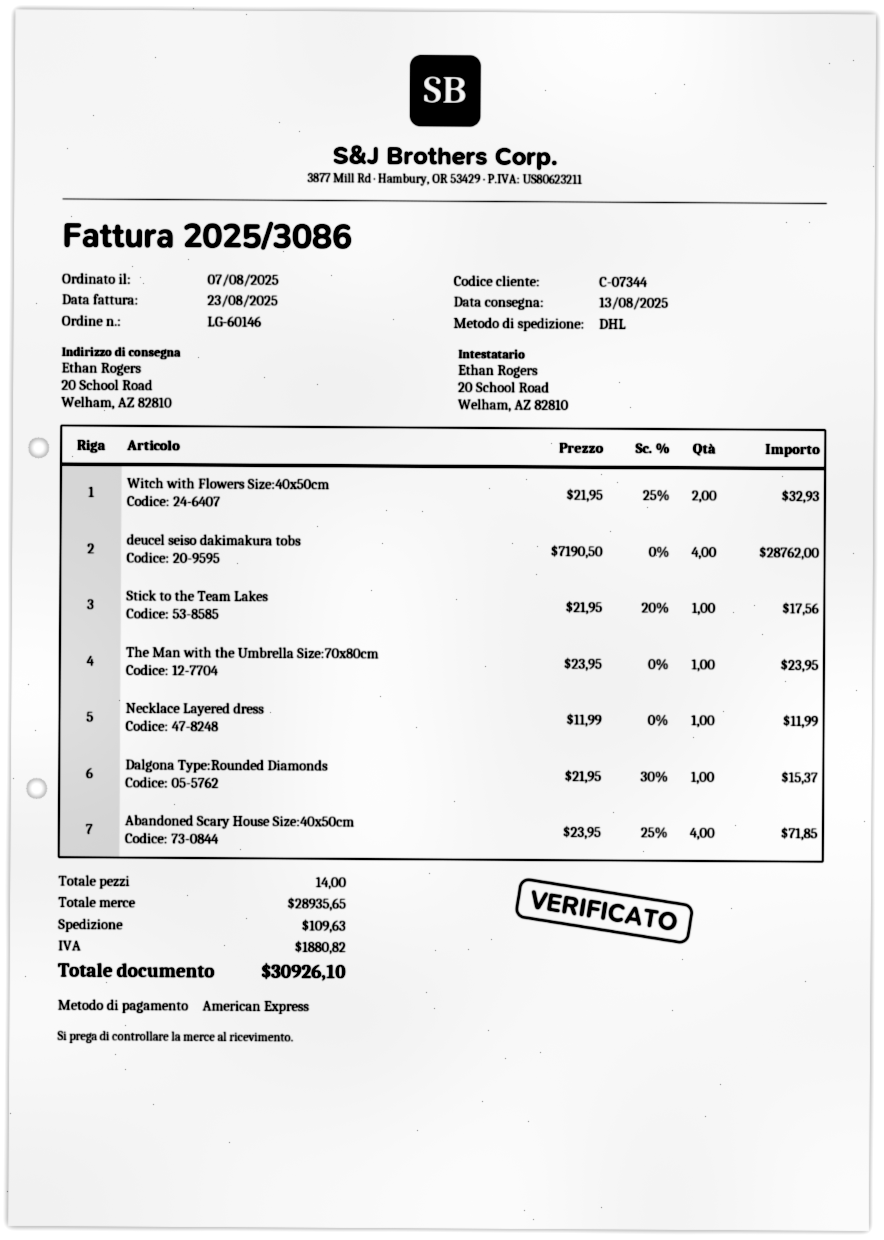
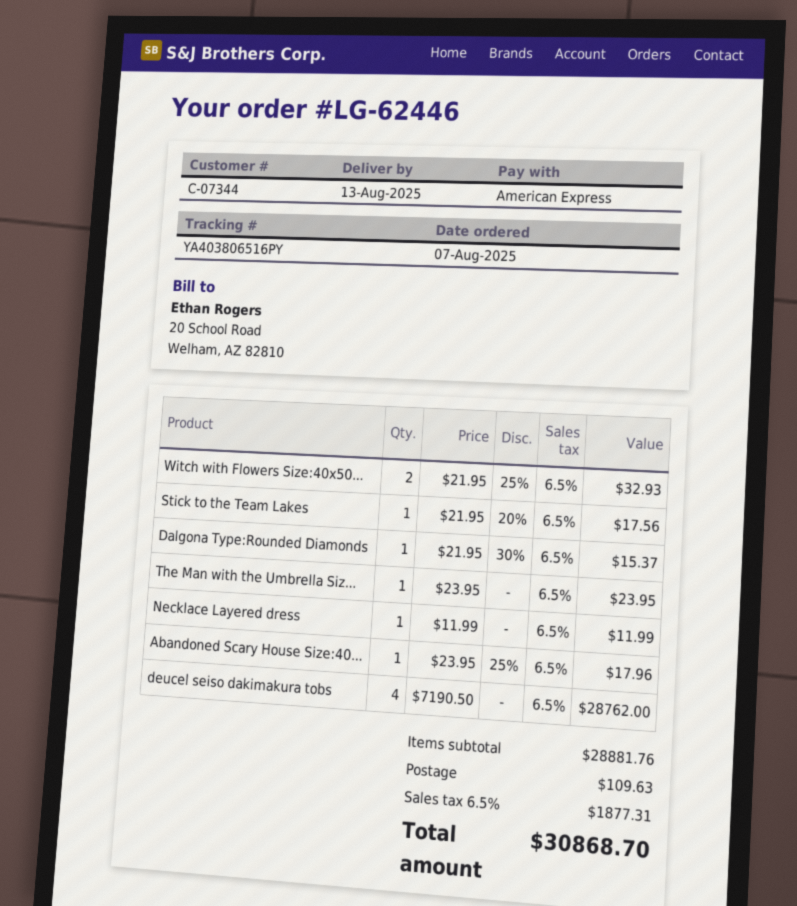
order number: LG-60146 -> LG-62446
Abandoned Scary House Size:40x50cm: 4 x 23.95 - 25% = 71.85 -> 1 x 23.95 - 25% = 17.96
subtotal: 28935.65 -> 28881.76
tax: 1880.82 -> 1877.31
total: 30926.10 -> 30868.70

